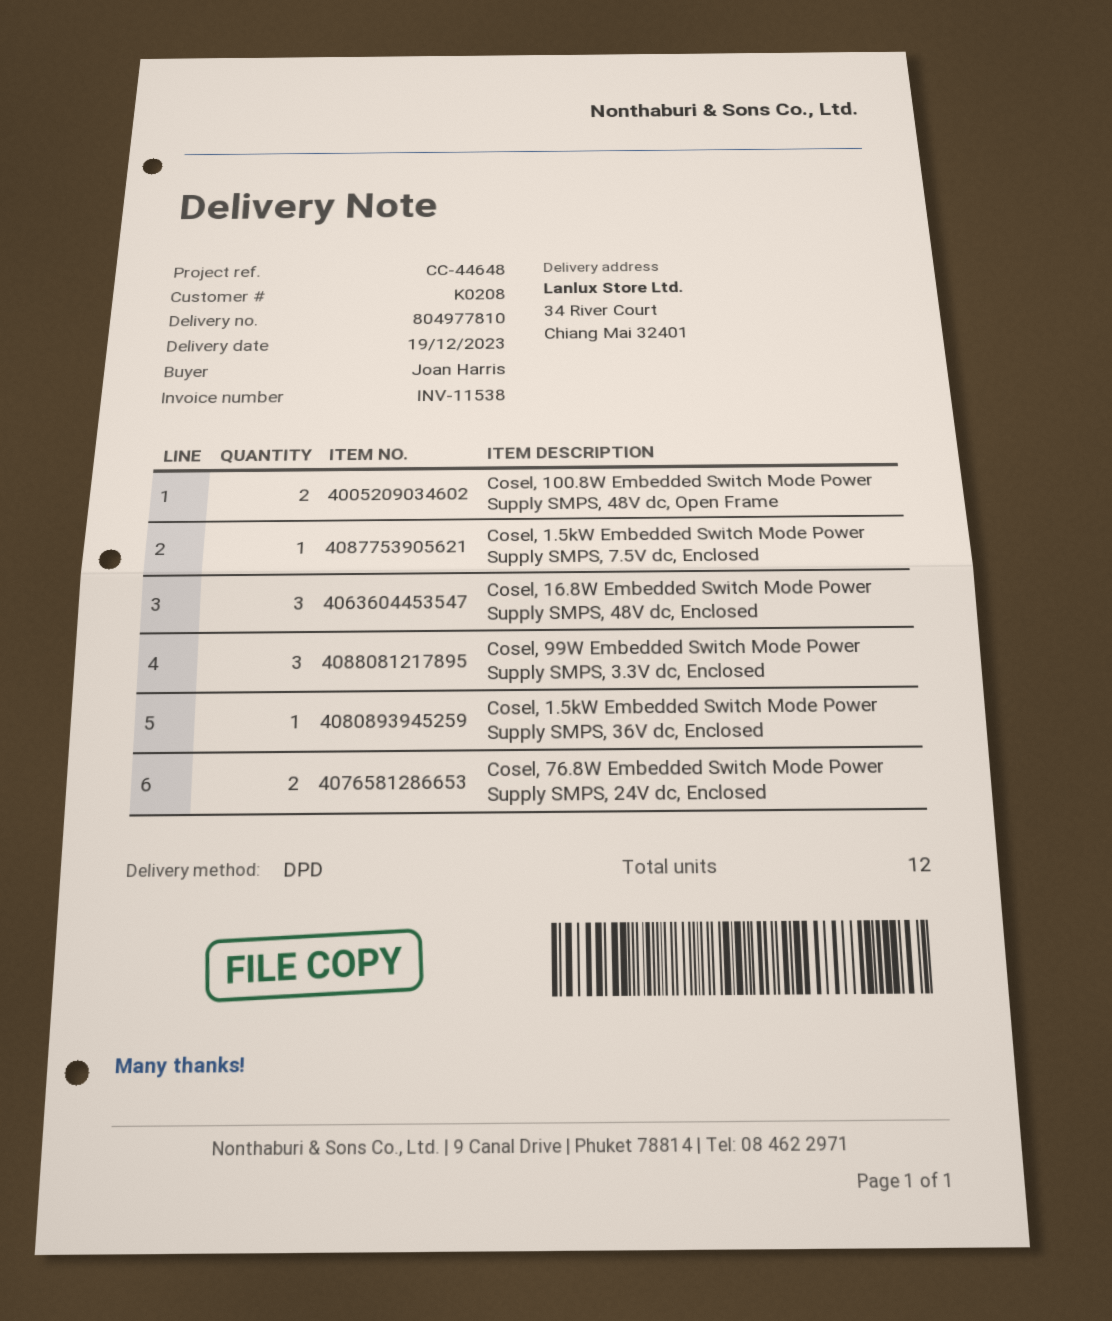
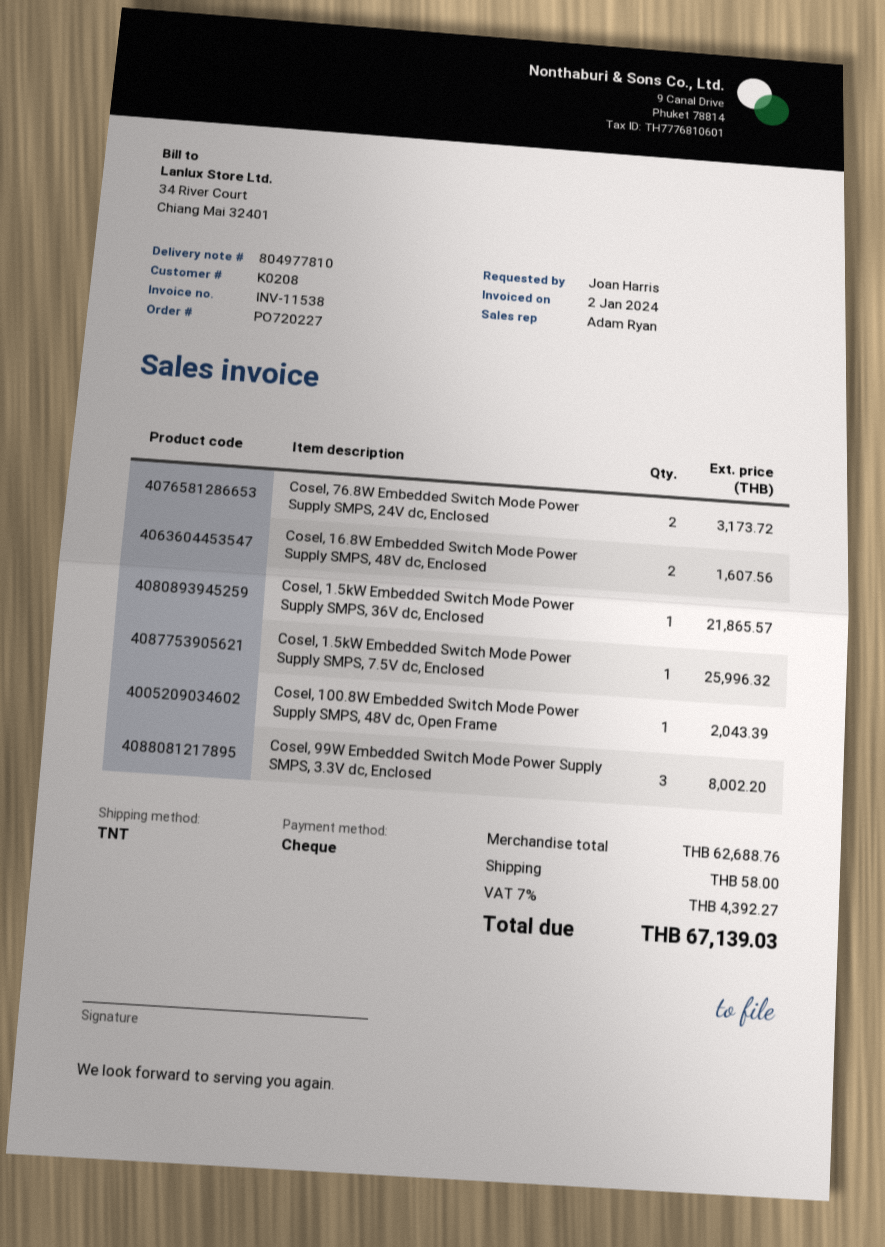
shipping method: DPD -> TNT
Cosel, 100.8W Embedded Switch Mode Power Supply SMPS, 48V dc, Open Frame: 2 -> 1
Cosel, 16.8W Embedded Switch Mode Power Supply SMPS, 48V dc, Enclosed: 3 -> 2

